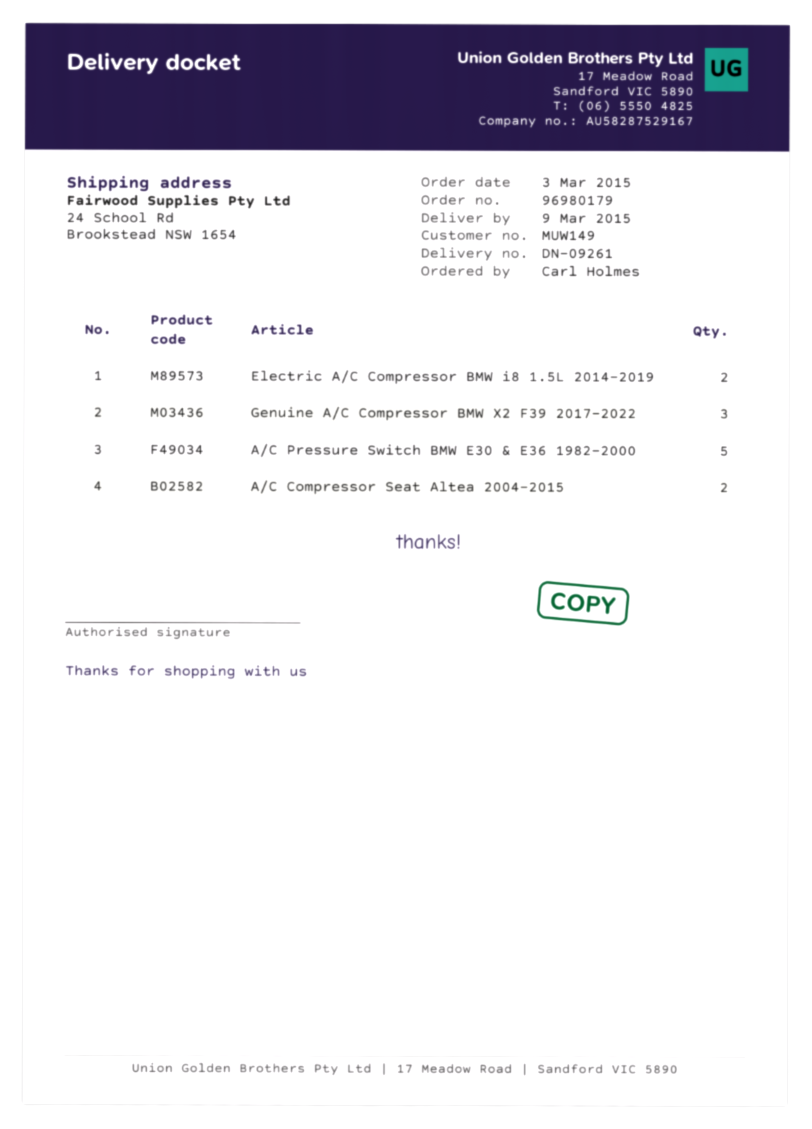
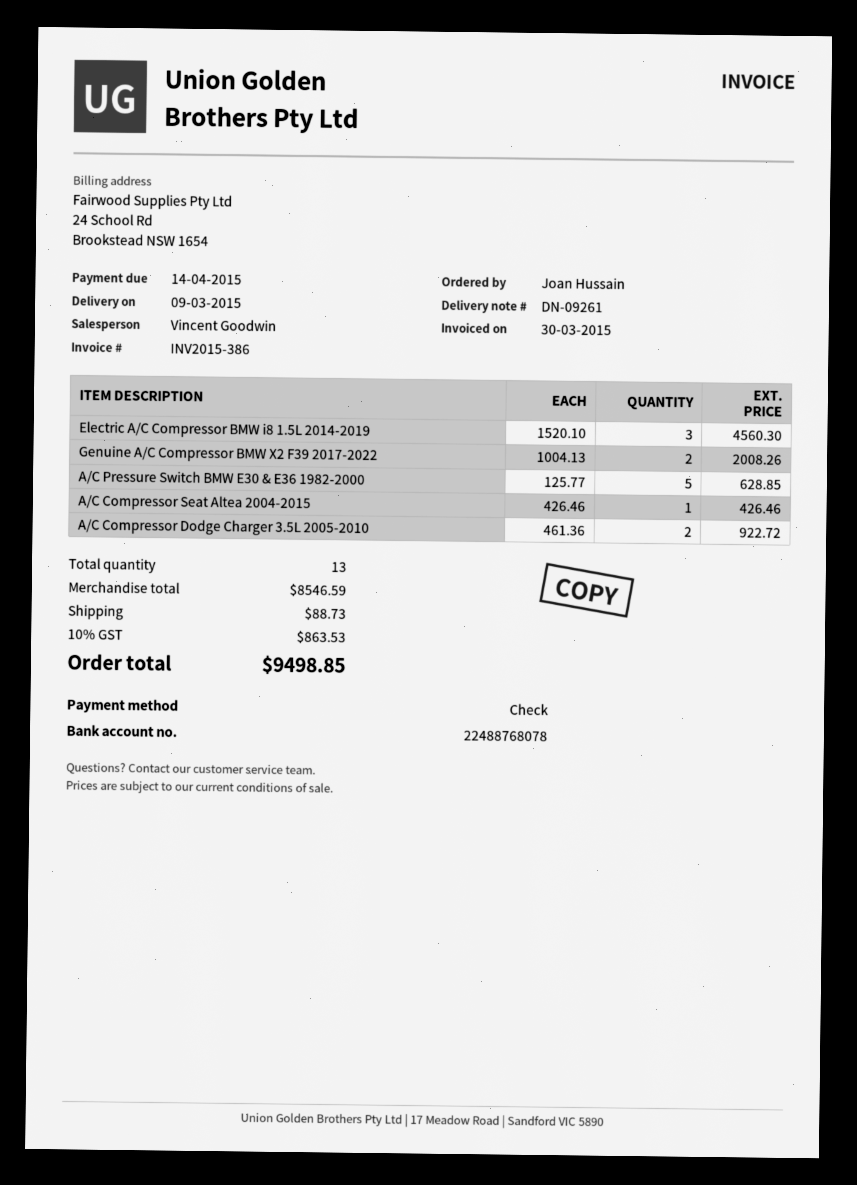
ordered by: Carl Holmes -> Joan Hussain
Electric A/C Compressor BMW i8 1.5L 2014-2019: 2 -> 3
Genuine A/C Compressor BMW X2 F39 2017-2022: 3 -> 2
A/C Compressor Seat Altea 2004-2015: 2 -> 1
A/C Compressor Dodge Charger 3.5L 2005-2010: none -> 2

